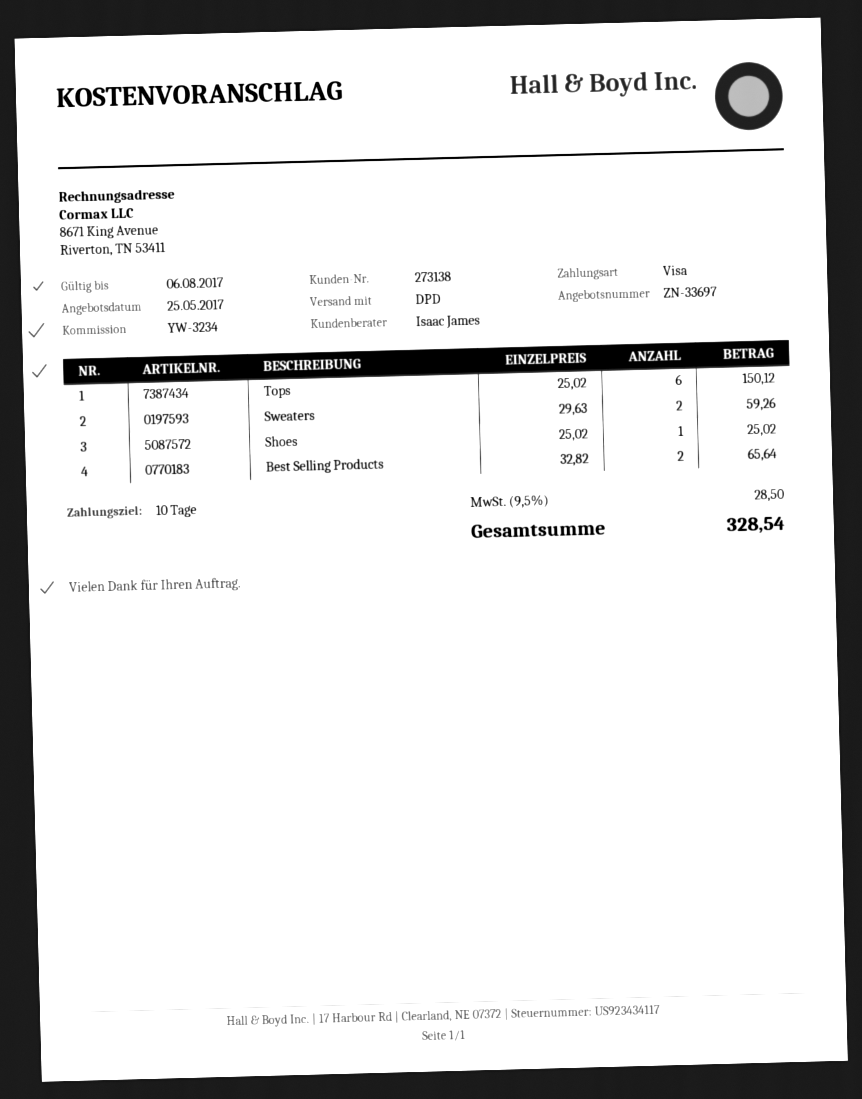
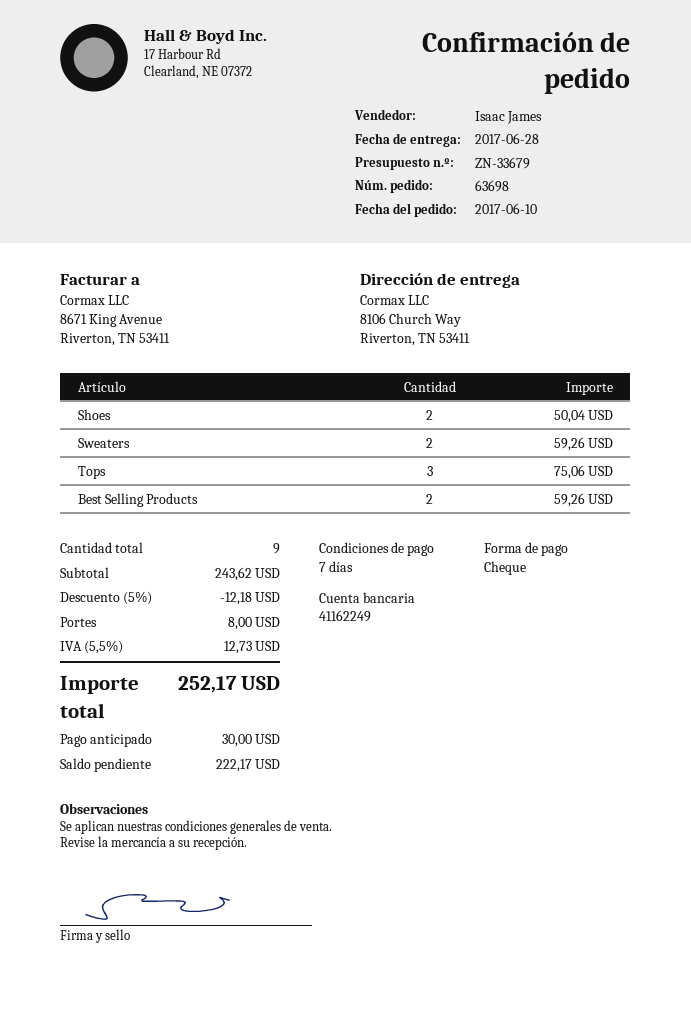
quote number: ZN-33697 -> ZN-33679
payment terms: 10 days -> 7 days
payment method: Visa -> cheque
Tops: 6 for 150.12 -> 3 for 75.06
Shoes: 1 for 25.02 -> 2 for 50.04
Best Selling Products: 2 for 65.64 -> 2 for 59.26
discount: none -> 5% = 12.18
shipping: none -> 8.00
tax: 9.5% = 28.50 -> 5.5% = 12.73
total: 328.54 -> 252.17

